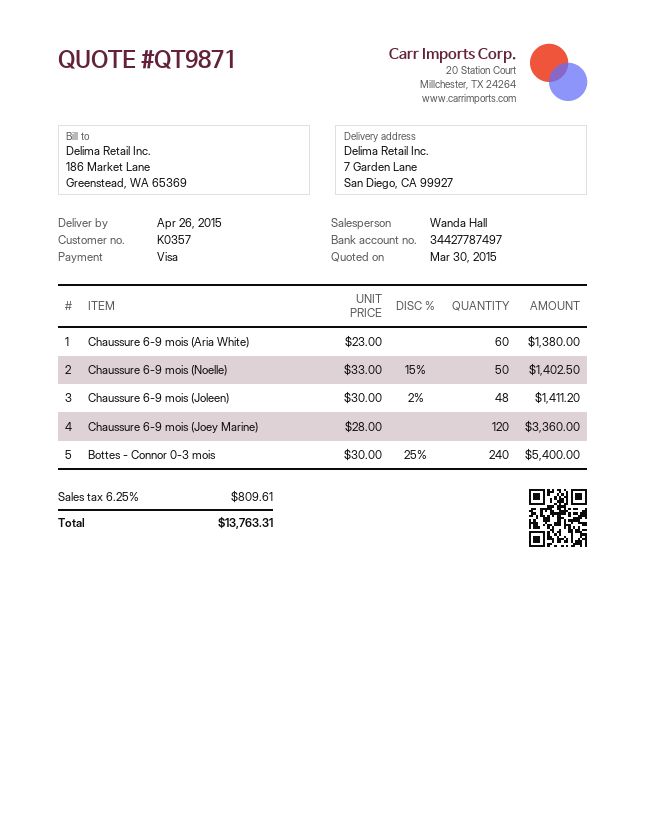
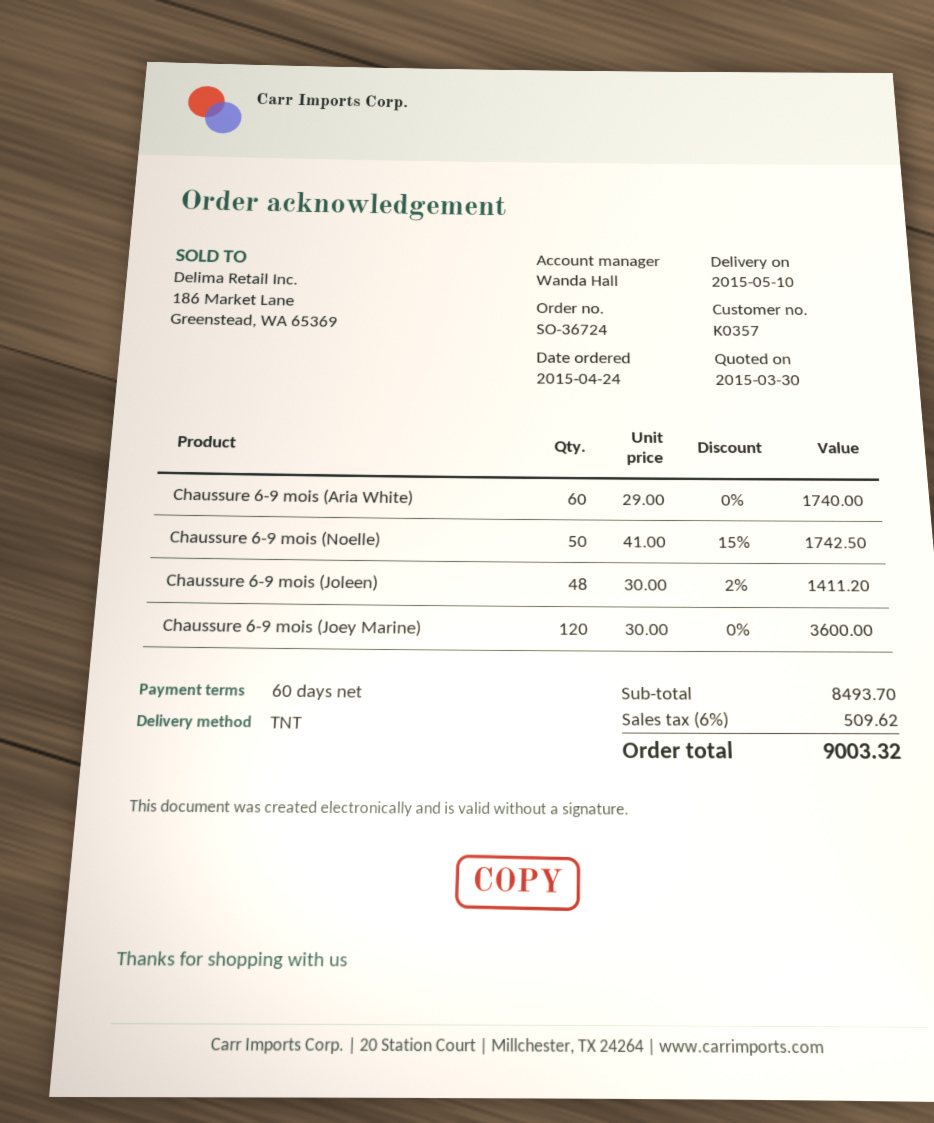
delivery date: 2015-04-26 -> 2015-05-10
Chaussure 6-9 mois (Aria White): 60 x 23.00 = 1380.00 -> 60 x 29.00 = 1740.00
Chaussure 6-9 mois (Noelle): 50 x 33.00 - 15% = 1402.50 -> 50 x 41.00 - 15% = 1742.50
Chaussure 6-9 mois (Joey Marine): 120 x 28.00 = 3360.00 -> 120 x 30.00 = 3600.00
Bottes - Connor 0-3 mois: 240 x 30.00 - 25% = 5400.00 -> none
tax: 6.25% = 809.61 -> 6% = 509.62
total: 13763.31 -> 9003.32

